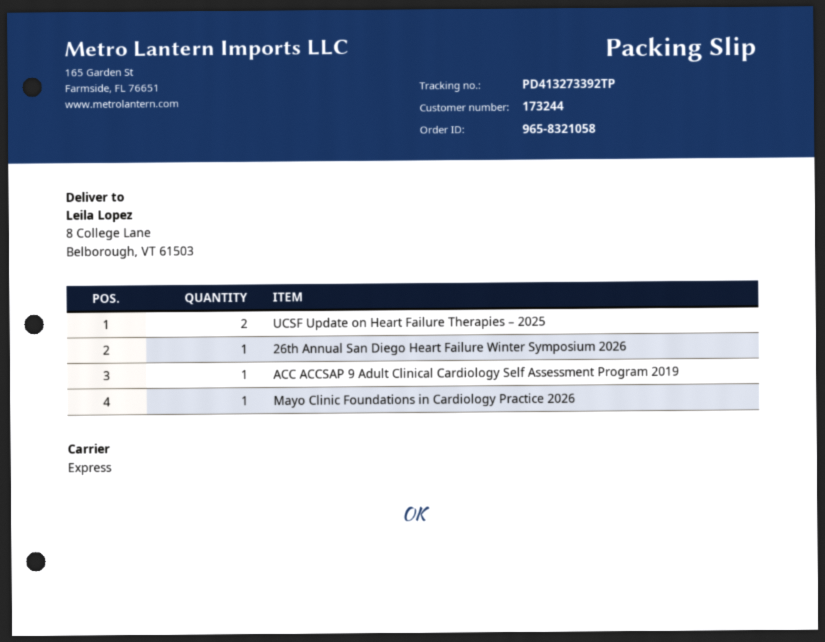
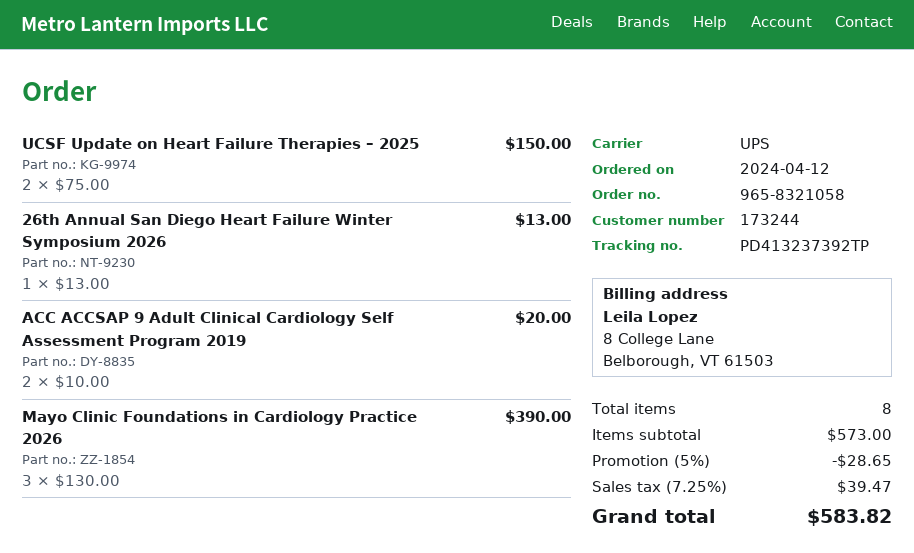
shipping method: express -> UPS
tracking number: PD413273392TP -> PD413237392TP
ACC ACCSAP 9 Adult Clinical Cardiology Self Assessment Program 2019: 1 -> 2
Mayo Clinic Foundations in Cardiology Practice 2026: 1 -> 3

